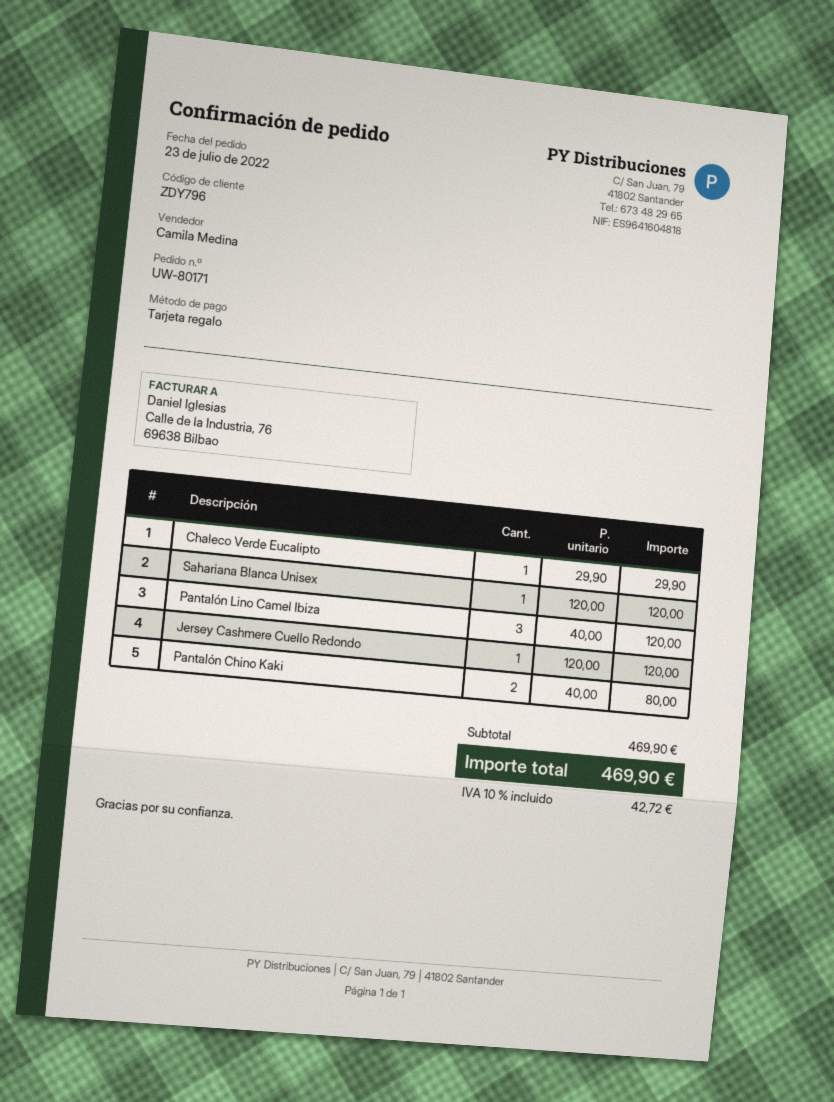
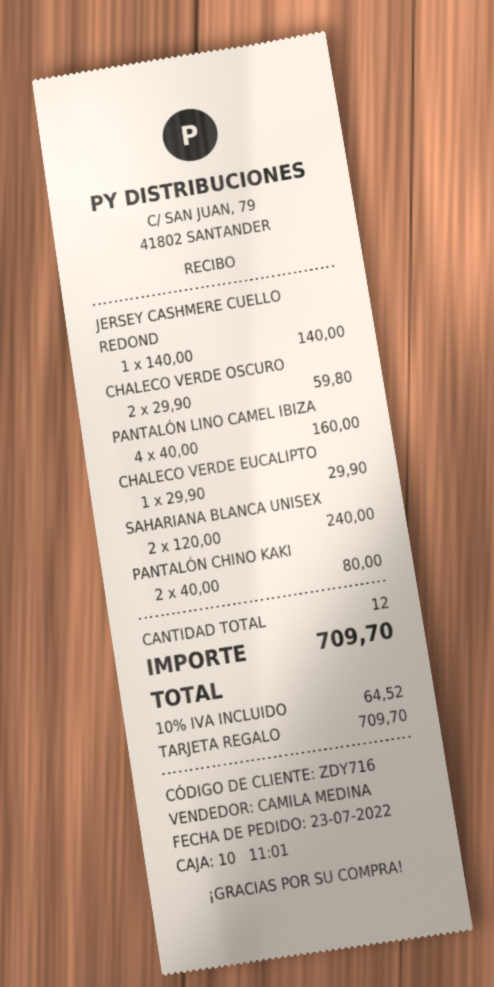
customer number: ZDY796 -> ZDY716
Sahariana Blanca Unisex: 1 x 120.00 = 120.00 -> 2 x 120.00 = 240.00
Pantalón Lino Camel Ibiza: 3 x 40.00 = 120.00 -> 4 x 40.00 = 160.00
Jersey Cashmere Cuello Redondo: 1 x 120.00 = 120.00 -> 1 x 140.00 = 140.00
CHALECO VERDE OSCURO: none -> 2 x 29.90 = 59.80
tax: 10% = 42.72 -> 10% = 64.52
total: 469.90 -> 709.70

